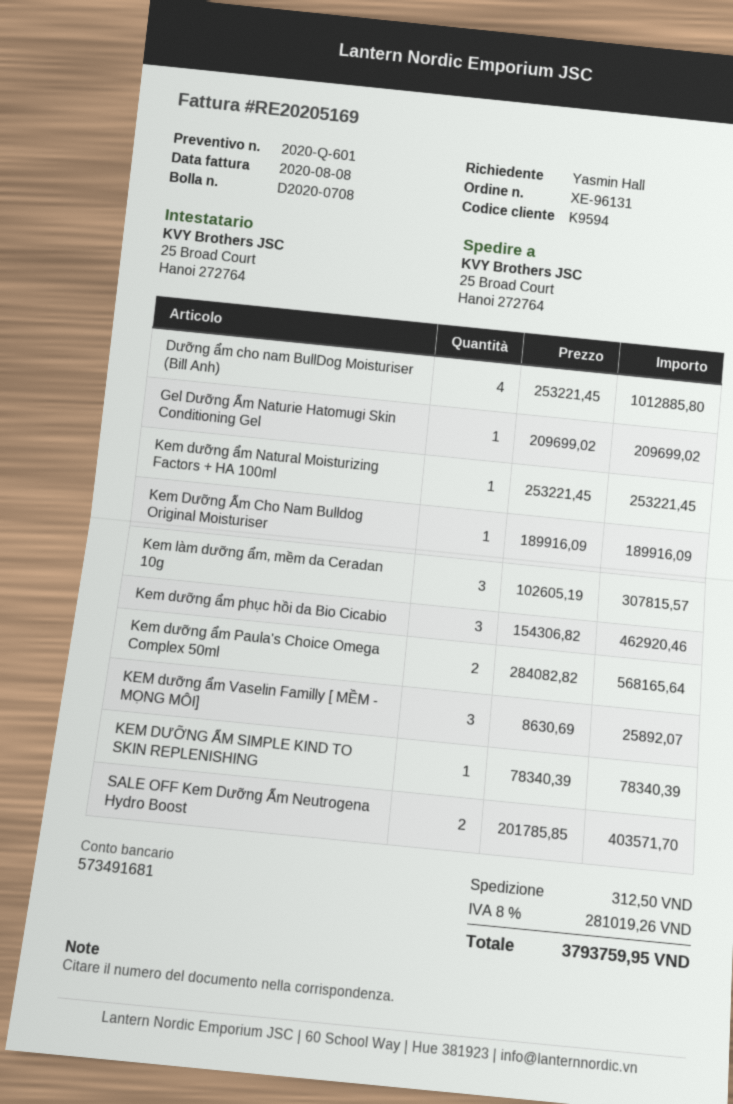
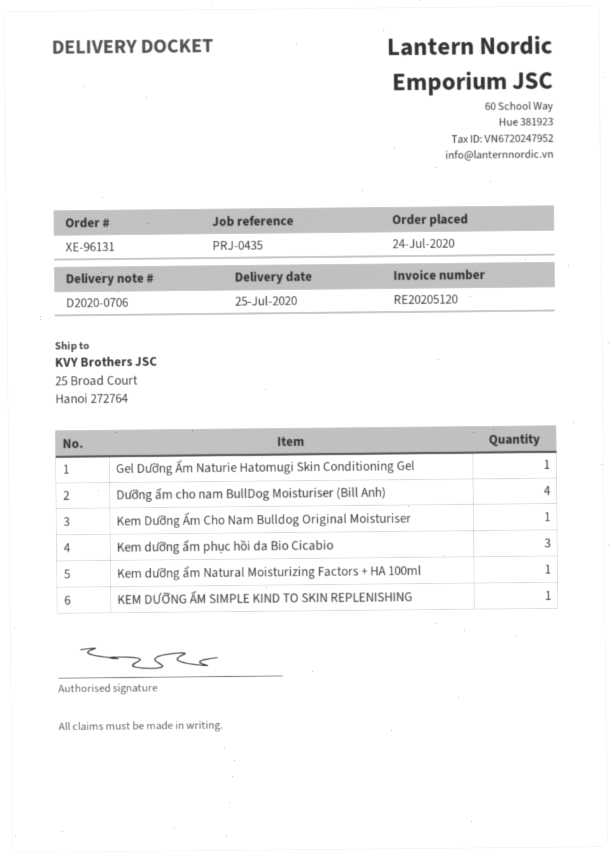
delivery note number: D2020-0708 -> D2020-0706
invoice number: RE20205169 -> RE20205120
Kem làm dưỡng ẩm, mềm da Ceradan 10g: 3 -> none
Kem dưỡng ẩm Paula's Choice Omega Complex 50ml: 2 -> none
KEM dưỡng ẩm Vaselin Familly [ MỀM - MỌNG MÔI]: 3 -> none
SALE OFF Kem Dưỡng Ẩm Neutrogena Hydro Boost: 2 -> none

